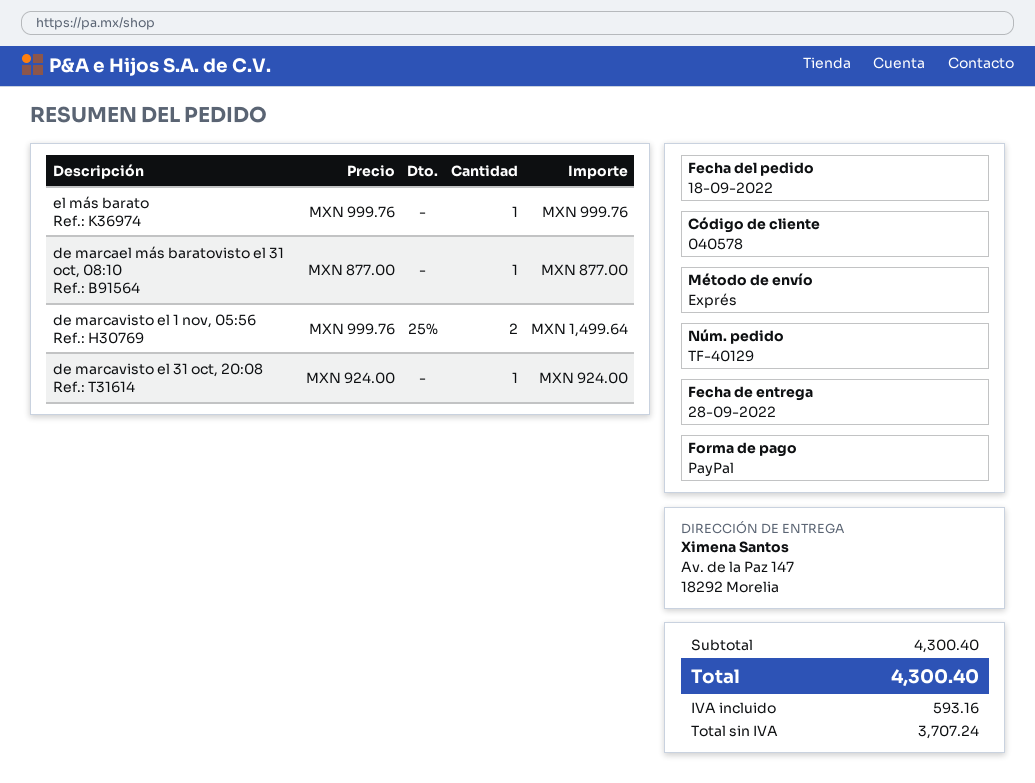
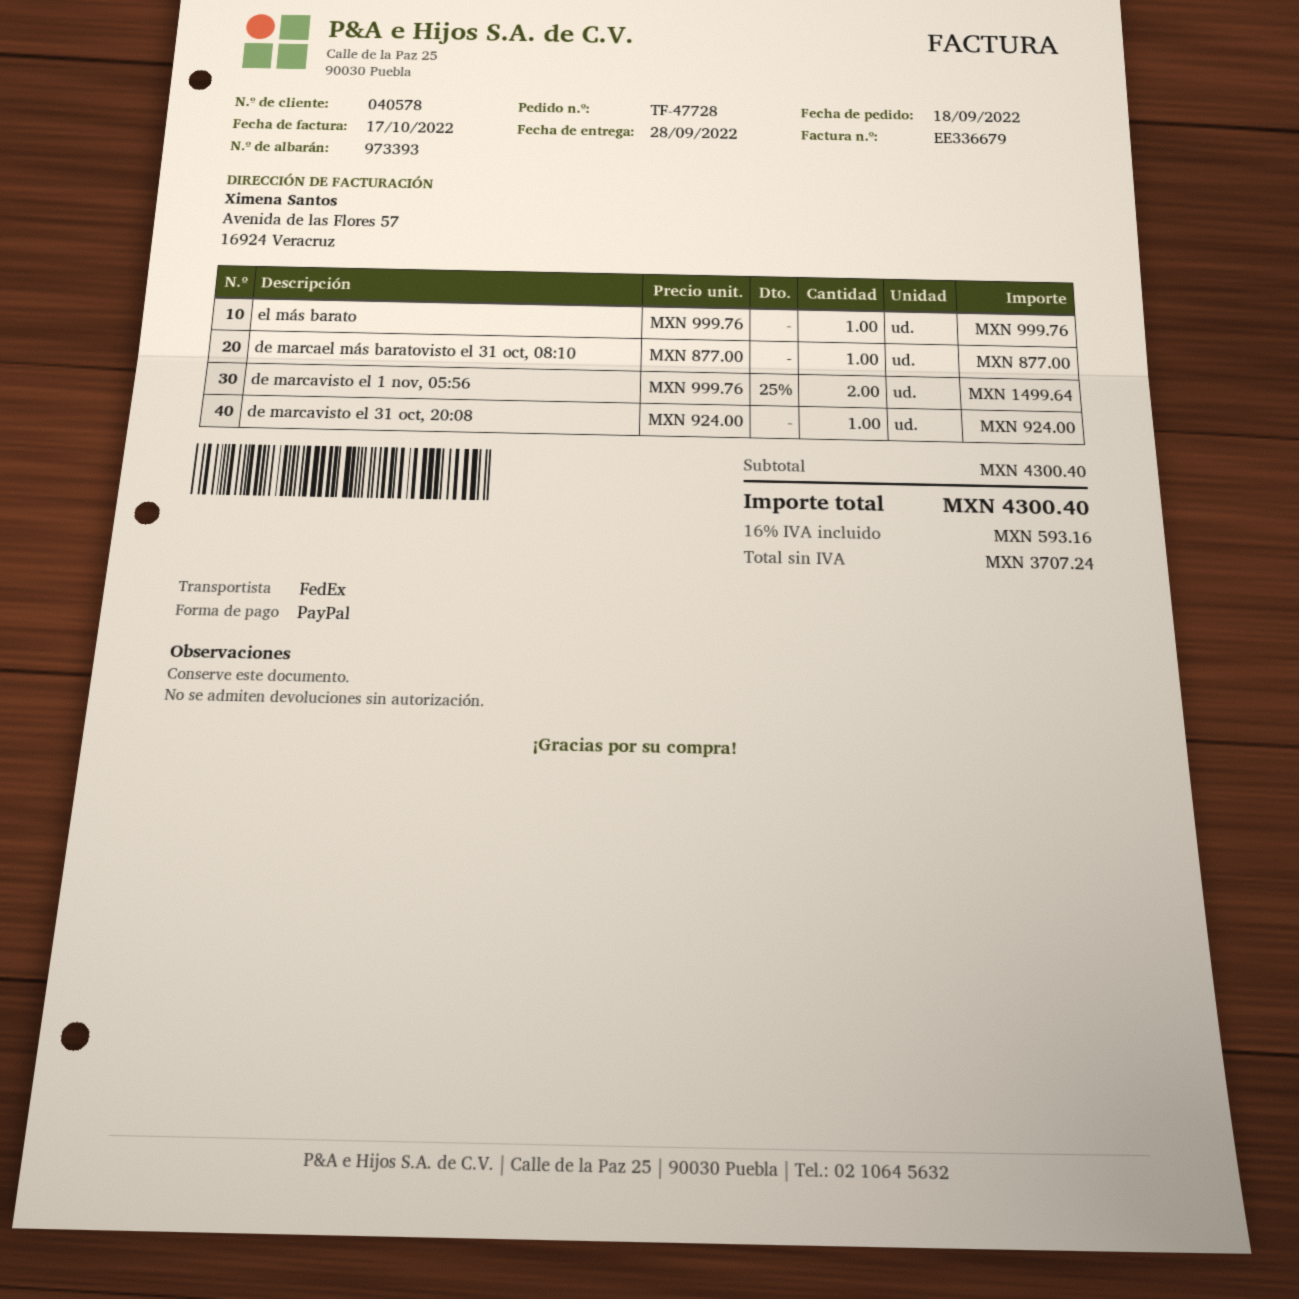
order number: TF-40129 -> TF-47728
shipping method: express -> FedEx

